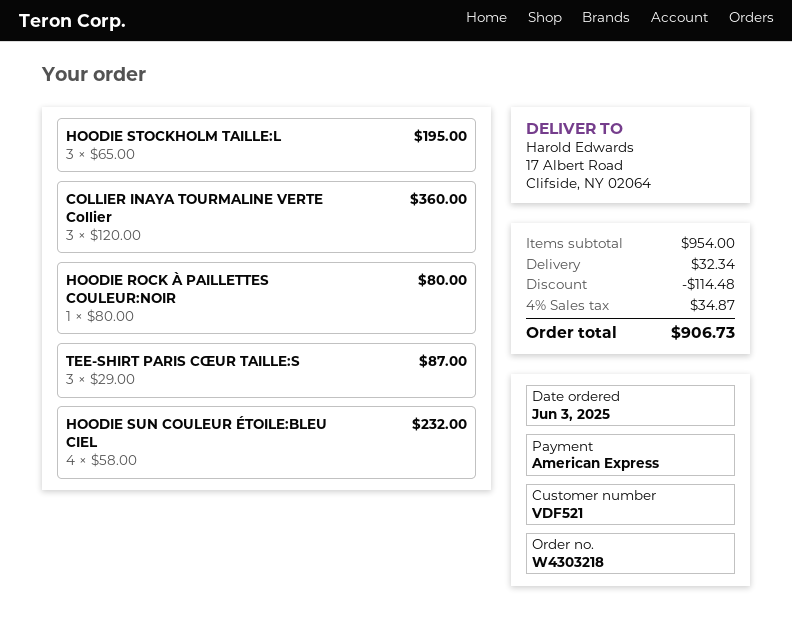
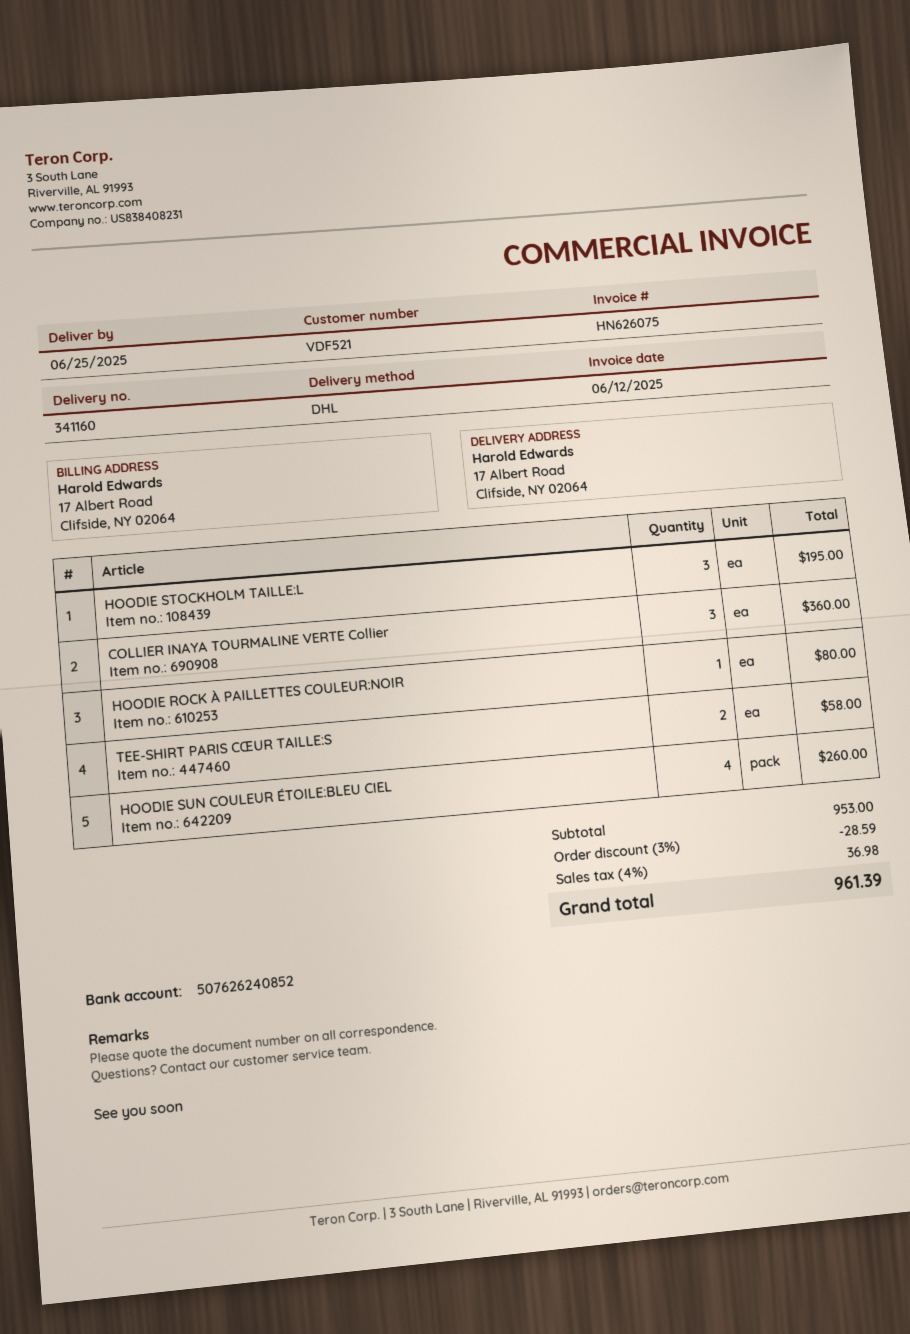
TEE-SHIRT PARIS CŒUR TAILLE:S: 3 for 87.00 -> 2 for 58.00
HOODIE SUN COULEUR ÉTOILE:BLEU CIEL: 4 for 232.00 -> 4 for 260.00
subtotal: 954.00 -> 953.00
discount: 114.48 -> 28.59
shipping: 32.34 -> none
tax: 4% = 34.87 -> 4% = 36.98
total: 906.73 -> 961.39

